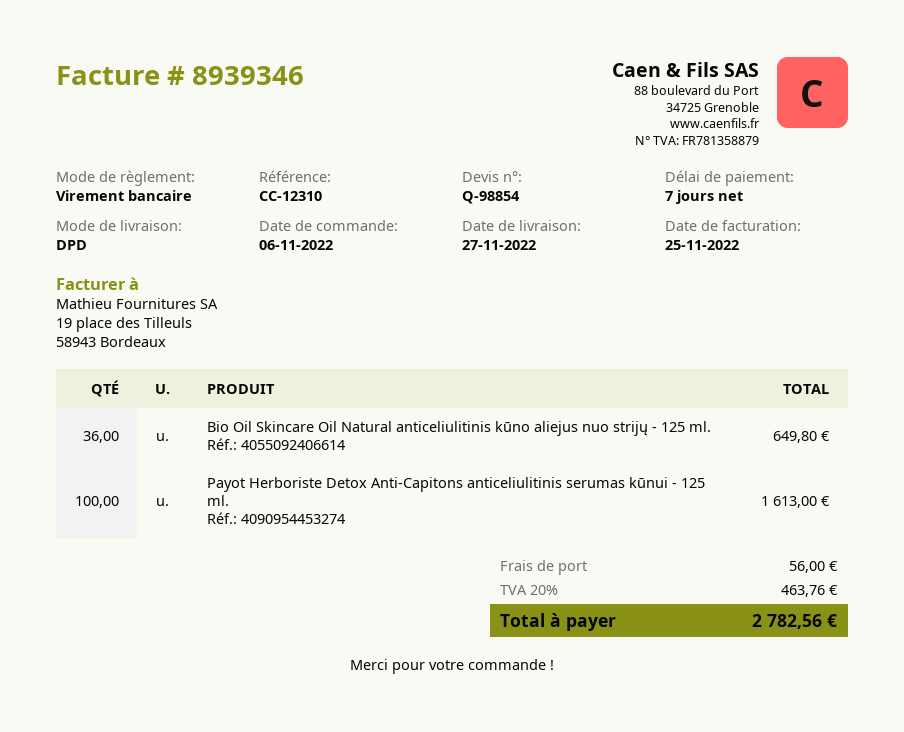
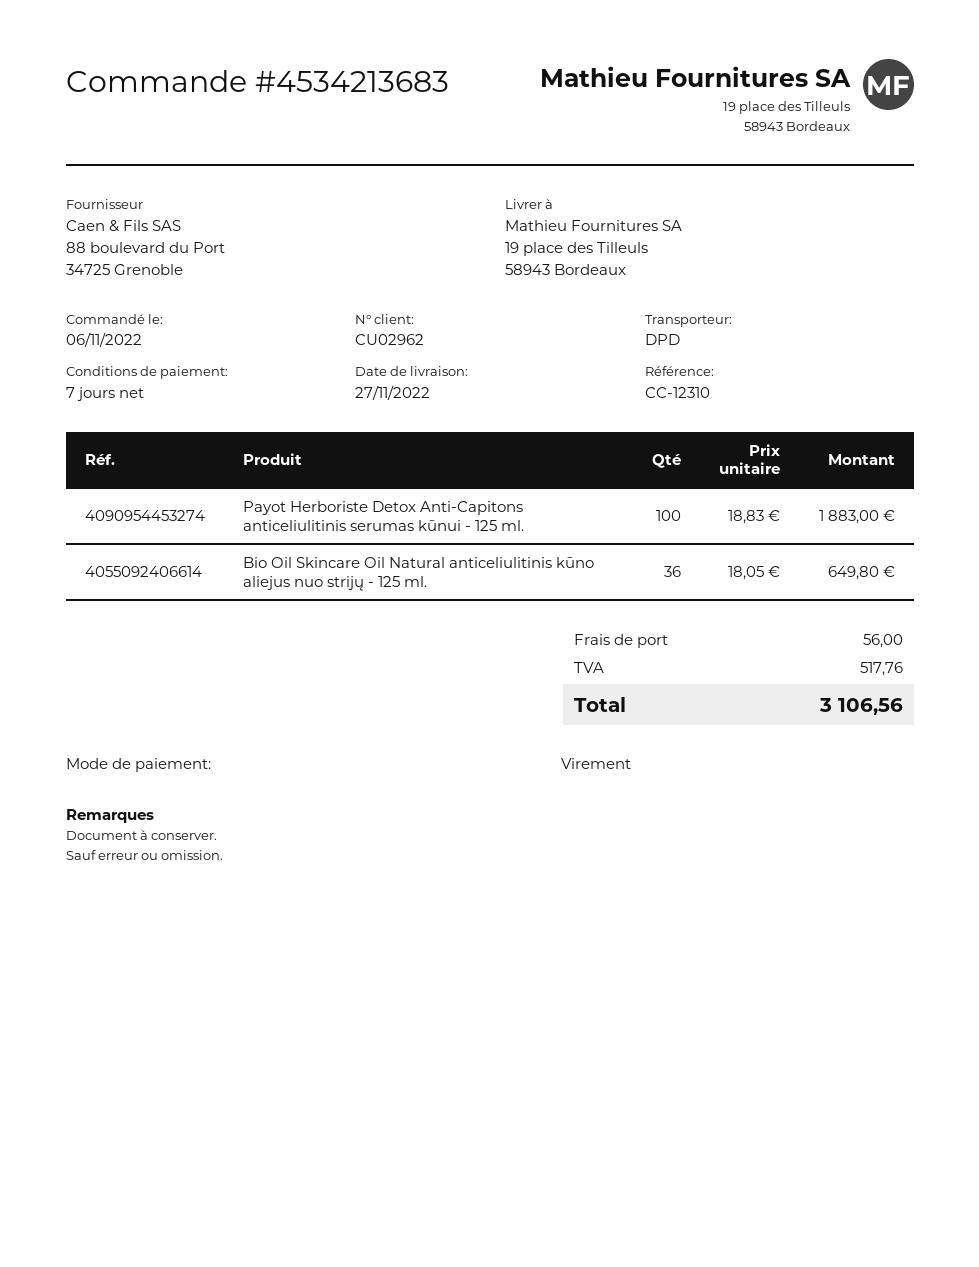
Payot Herboriste Detox Anti-Capitons anticeliulitinis serumas kūnui - 125 ml.: 100 for 1613.00 -> 100 for 1883.00
tax: 463.76 -> 517.76
total: 2782.56 -> 3106.56

